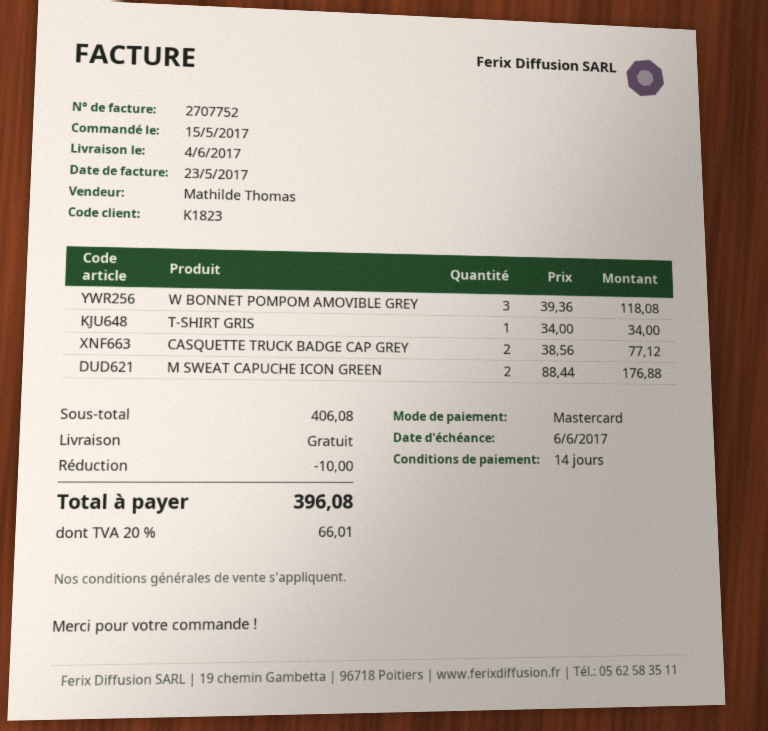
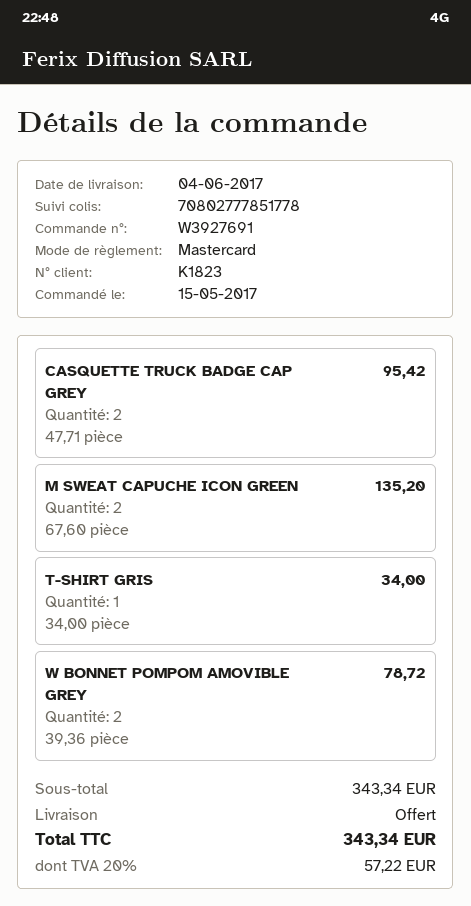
W BONNET POMPOM AMOVIBLE GREY: 3 x 39.36 = 118.08 -> 2 x 39.36 = 78.72
CASQUETTE TRUCK BADGE CAP GREY: 2 x 38.56 = 77.12 -> 2 x 47.71 = 95.42
M SWEAT CAPUCHE ICON GREEN: 2 x 88.44 = 176.88 -> 2 x 67.60 = 135.20
subtotal: 406.08 -> 343.34
discount: 10.00 -> none
tax: 20% = 66.01 -> 20% = 57.22
total: 396.08 -> 343.34

